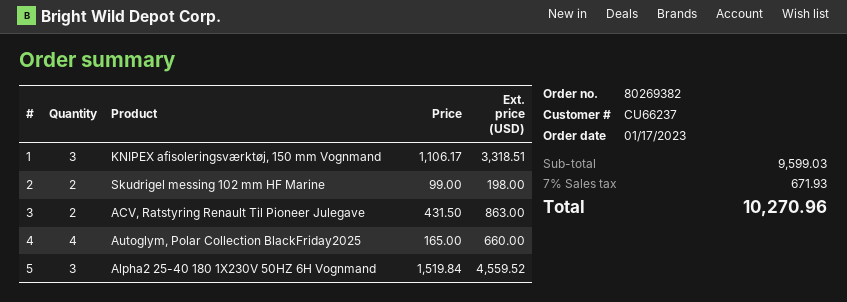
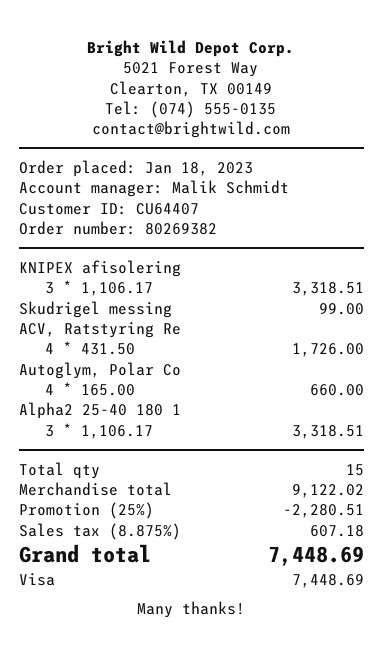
order date: 2023-01-17 -> 2023-01-18
customer number: CU66237 -> CU64407
Skudrigel messing 102 mm HF Marine: 2 x 99.00 = 198.00 -> 1 x 99.00 = 99.00
ACV, Ratstyring Renault Til Pioneer Julegave: 2 x 431.50 = 863.00 -> 4 x 431.50 = 1726.00
Alpha2 25-40 180 1X230V 50HZ 6H Vognmand: 3 x 1519.84 = 4559.52 -> 3 x 1106.17 = 3318.51
subtotal: 9599.03 -> 9122.02
discount: none -> 25% = 2280.51
tax: 7% = 671.93 -> 8.875% = 607.18
total: 10270.96 -> 7448.69

